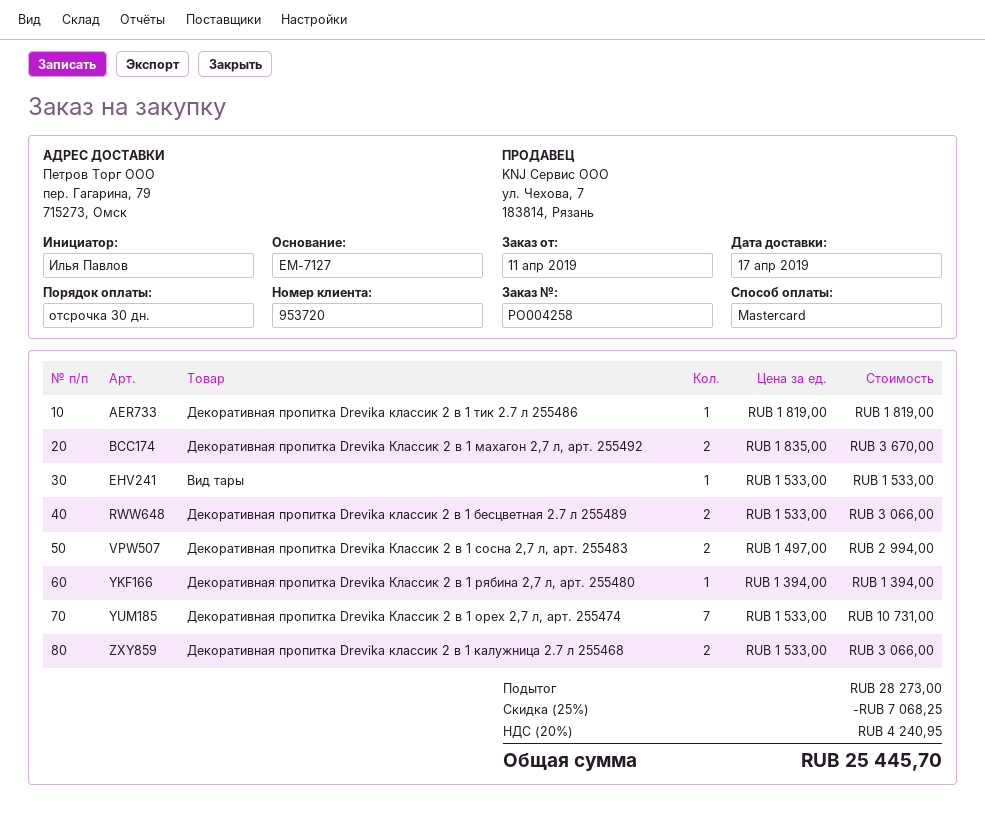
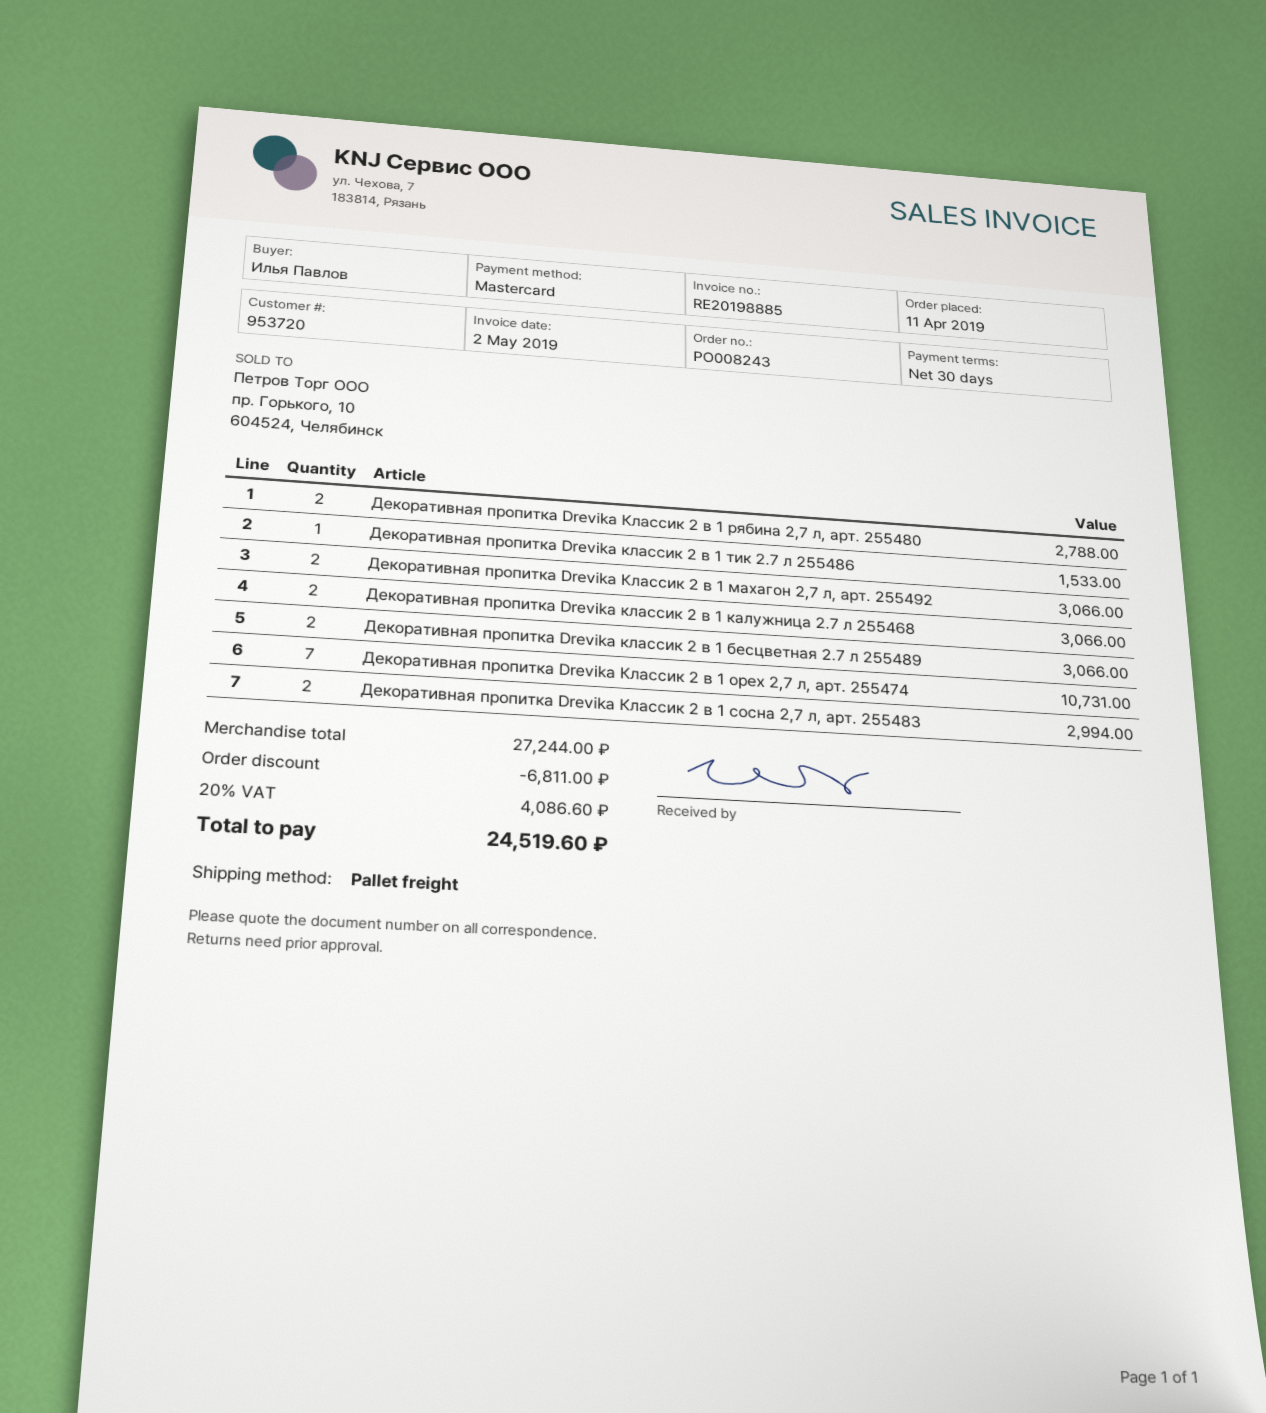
order number: PO004258 -> PO008243
Декоративная пропитка Drevika классик 2 в 1 тик 2.7 л 255486: 1 for 1819.00 -> 1 for 1533.00
Декоративная пропитка Drevika Классик 2 в 1 махагон 2,7 л, арт. 255492: 2 for 3670.00 -> 2 for 3066.00
Вид тары: 1 for 1533.00 -> none
Декоративная пропитка Drevika Классик 2 в 1 рябина 2,7 л, арт. 255480: 1 for 1394.00 -> 2 for 2788.00
subtotal: 28273.00 -> 27244.00
discount: 7068.25 -> 6811.00
tax: 20% = 4240.95 -> 20% = 4086.60
total: 25445.70 -> 24519.60

